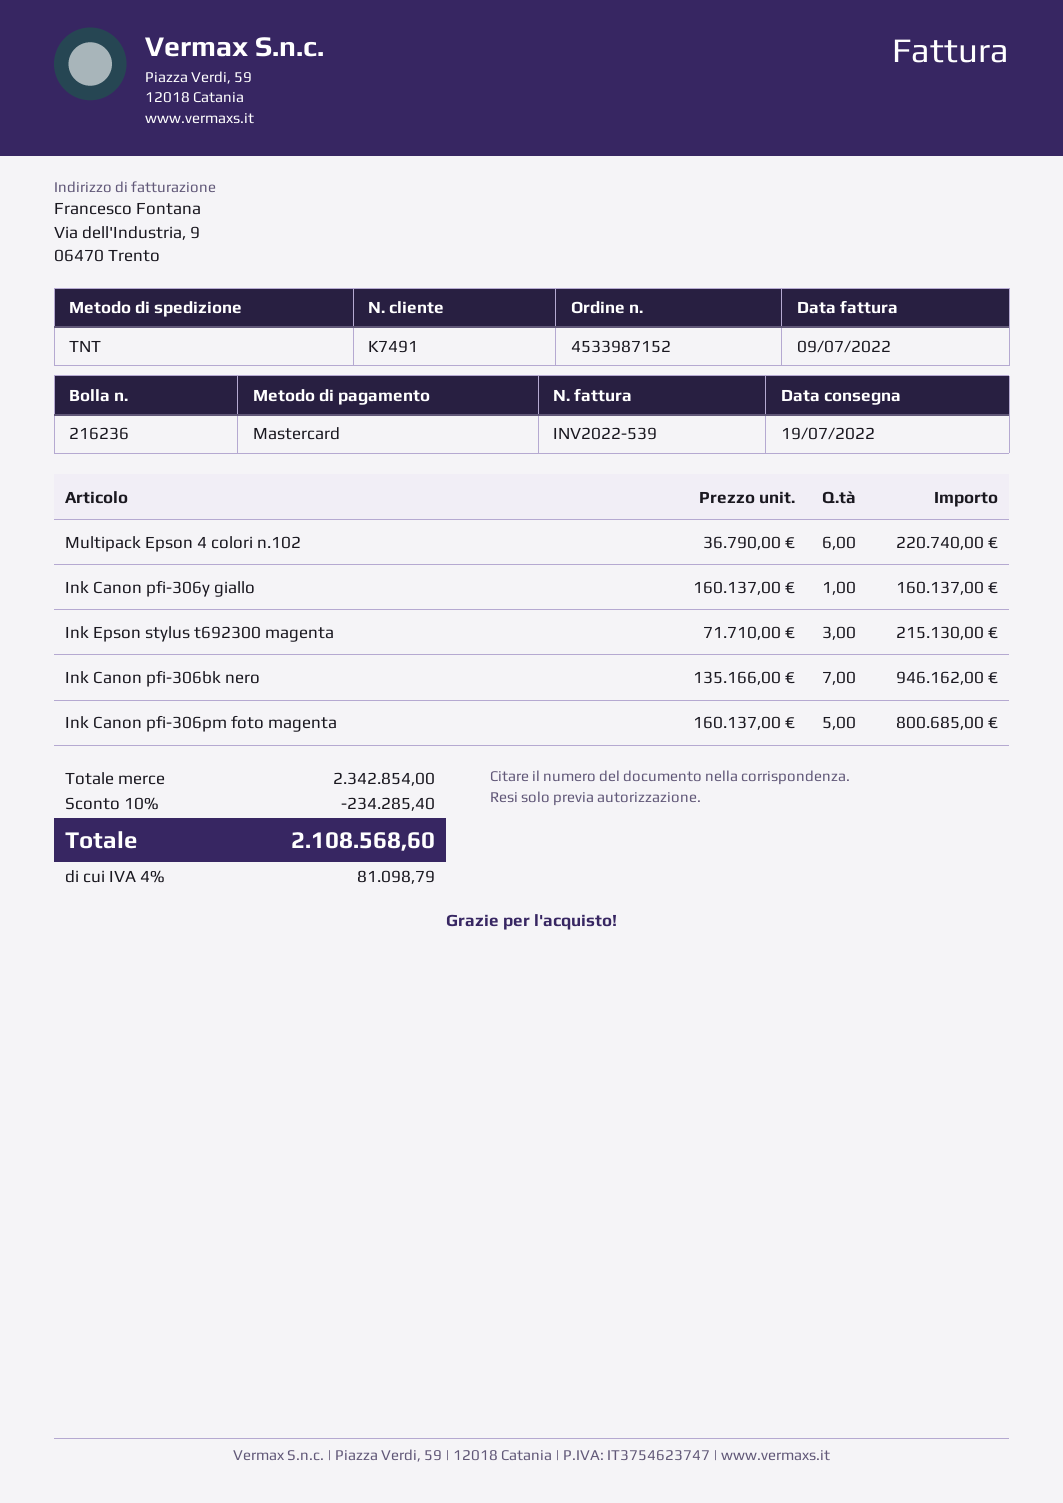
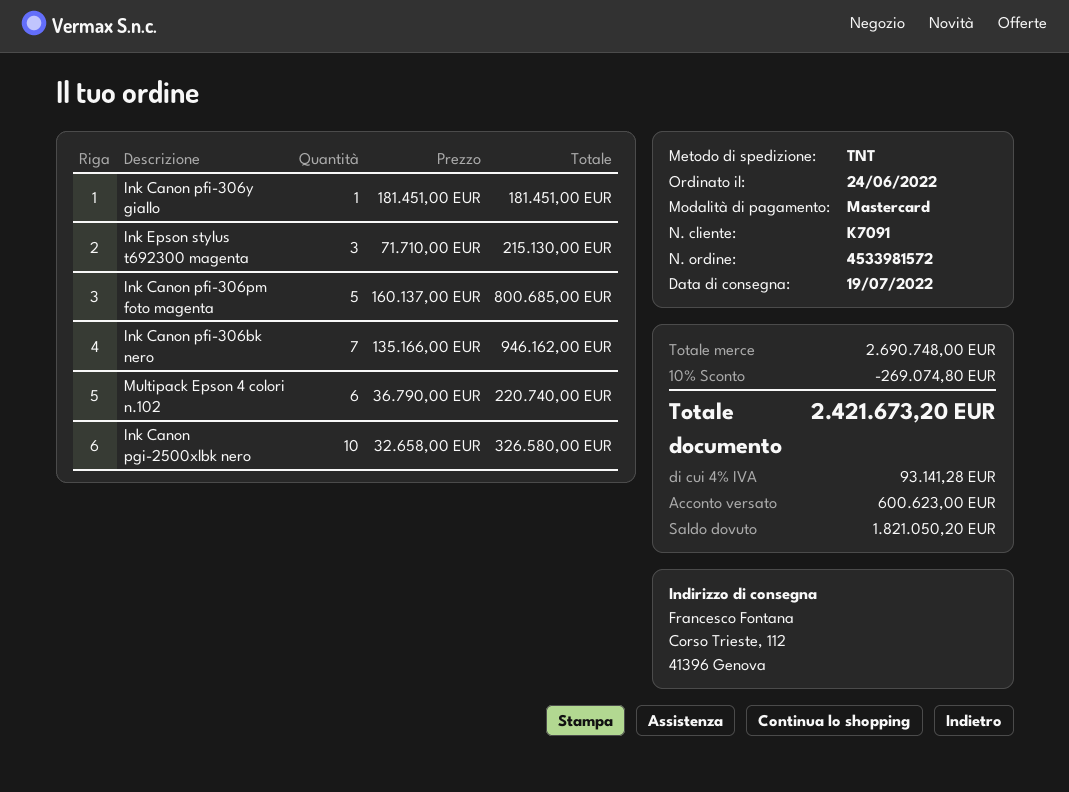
order number: 4533987152 -> 4533981572
customer number: K7491 -> K7091
Ink Canon pfi-306y giallo: 1 x 160137.00 = 160137.00 -> 1 x 181451.00 = 181451.00
Ink Canon pgi-2500xlbk nero: none -> 10 x 32658.00 = 326580.00
subtotal: 2342854.00 -> 2690748.00
discount: 10% = 234285.40 -> 10% = 269074.80
tax: 4% = 81098.79 -> 4% = 93141.28
total: 2108568.60 -> 2421673.20

